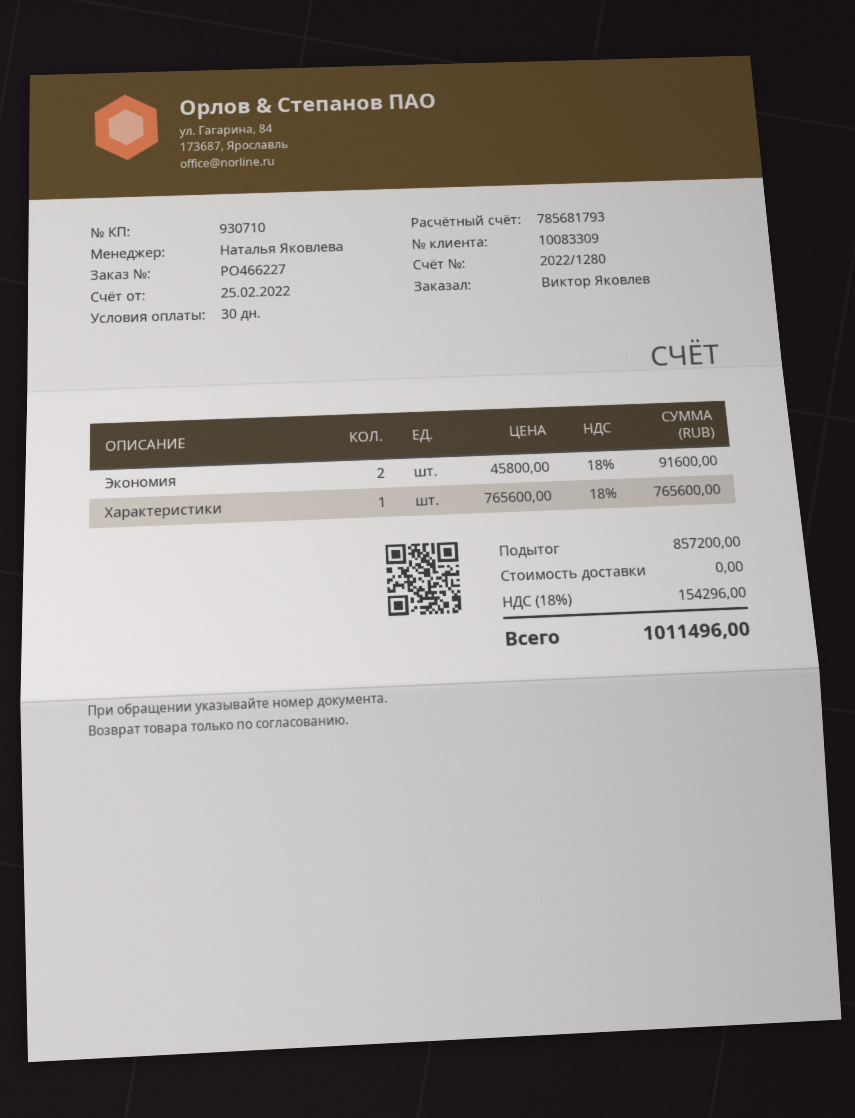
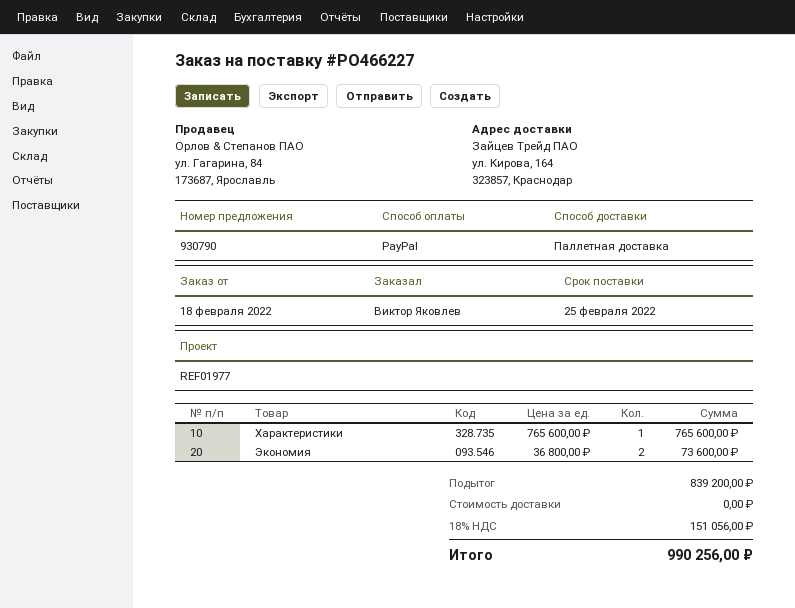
quote number: 930710 -> 930790
Экономия: 2 x 45800.00 = 91600.00 -> 2 x 36800.00 = 73600.00
subtotal: 857200.00 -> 839200.00
tax: 18% = 154296.00 -> 18% = 151056.00
total: 1011496.00 -> 990256.00

